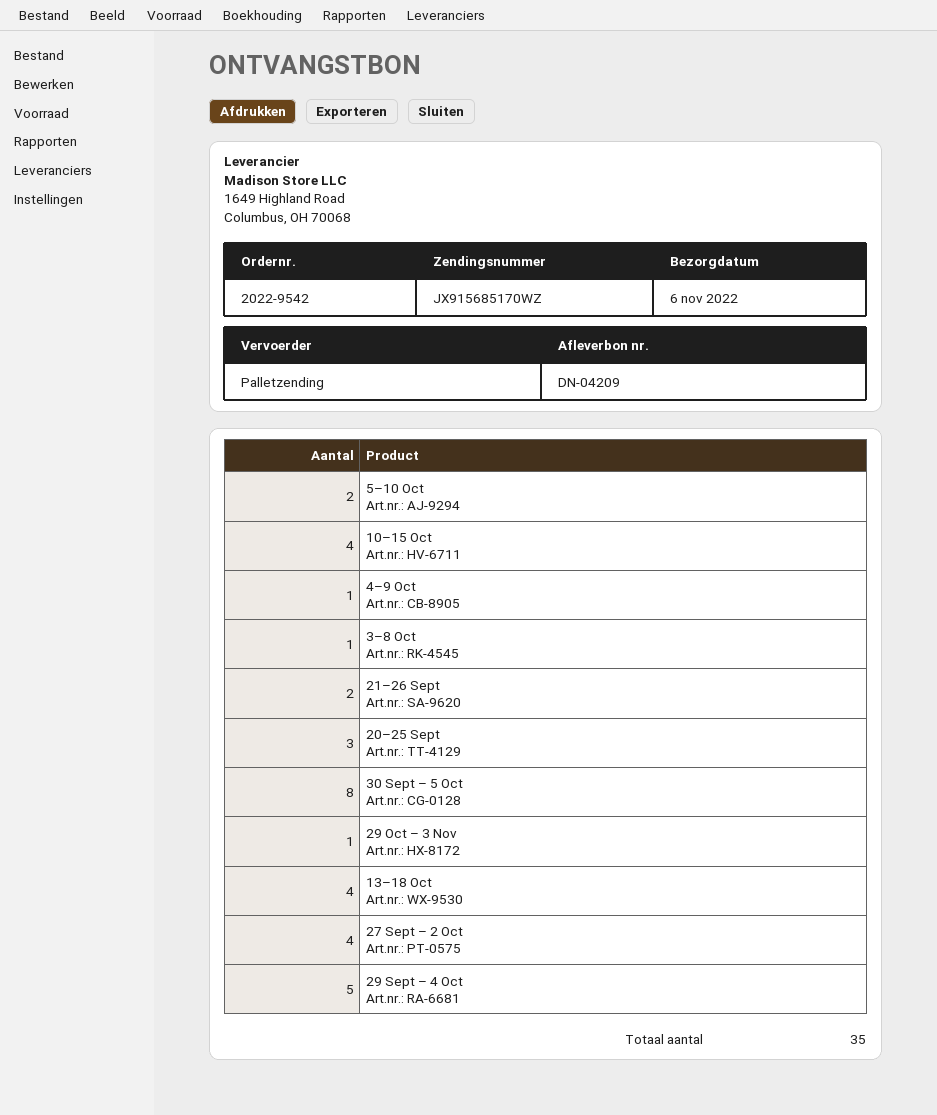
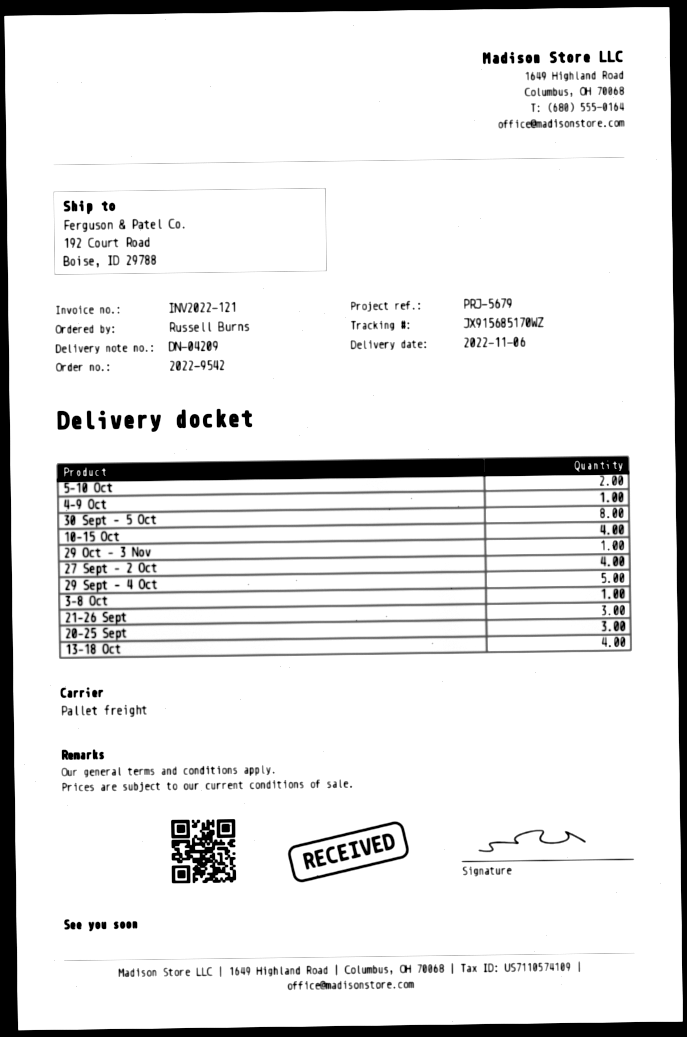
21–26 Sept: 2 -> 3

